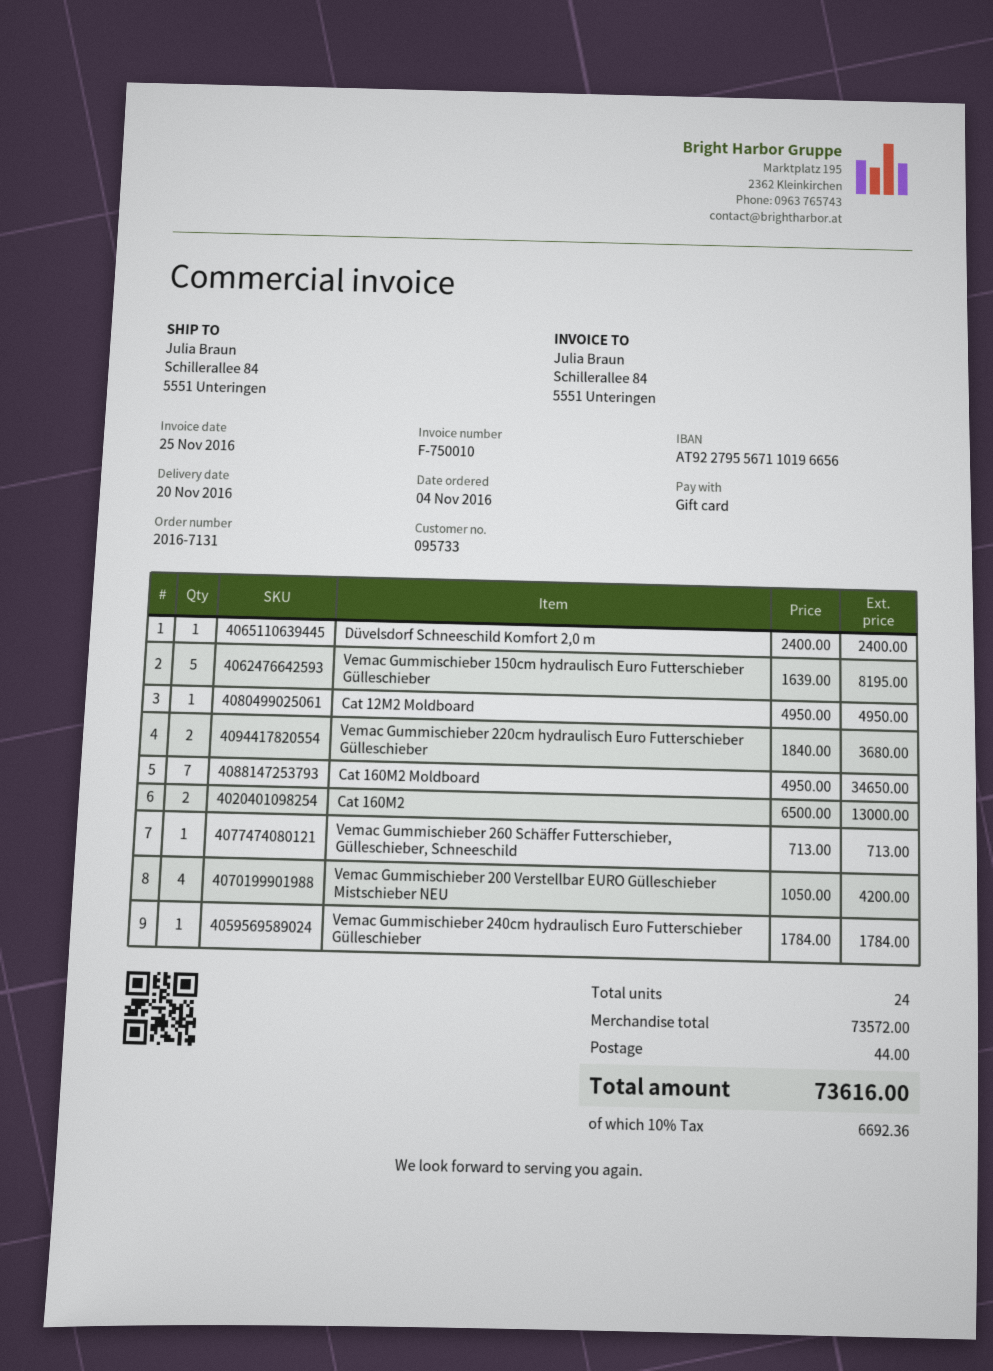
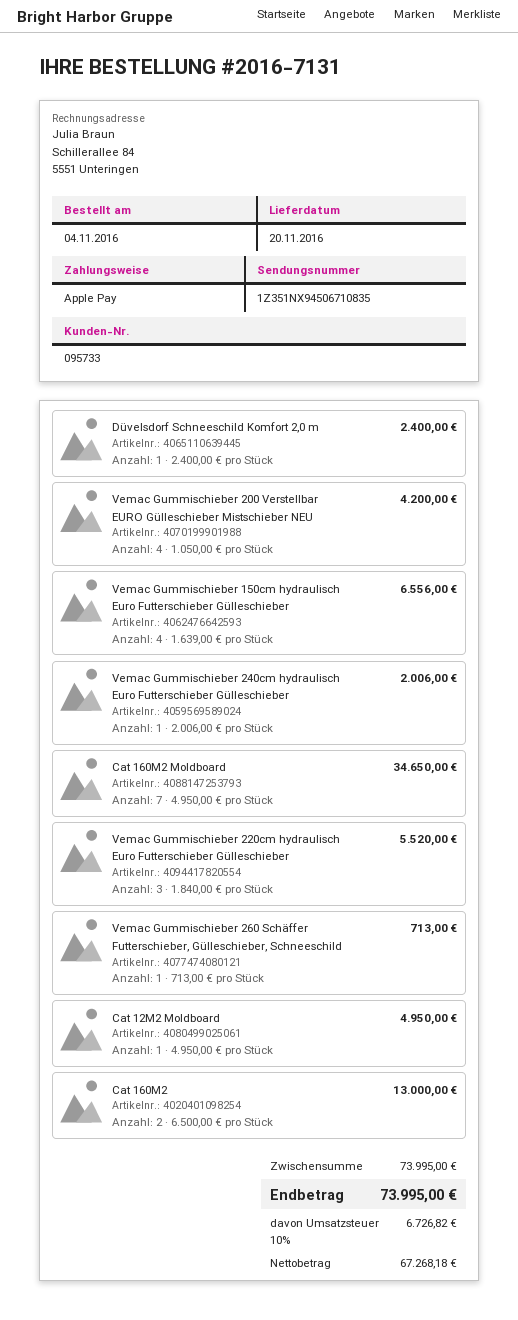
payment method: gift card -> Apple Pay
Vemac Gummischieber 150cm hydraulisch Euro Futterschieber Gülleschieber: 5 x 1639.00 = 8195.00 -> 4 x 1639.00 = 6556.00
Vemac Gummischieber 220cm hydraulisch Euro Futterschieber Gülleschieber: 2 x 1840.00 = 3680.00 -> 3 x 1840.00 = 5520.00
Vemac Gummischieber 240cm hydraulisch Euro Futterschieber Gülleschieber: 1 x 1784.00 = 1784.00 -> 1 x 2006.00 = 2006.00
subtotal: 73572.00 -> 73995.00
shipping: 44.00 -> none
tax: 10% = 6692.36 -> 10% = 6726.82
total: 73616.00 -> 73995.00

